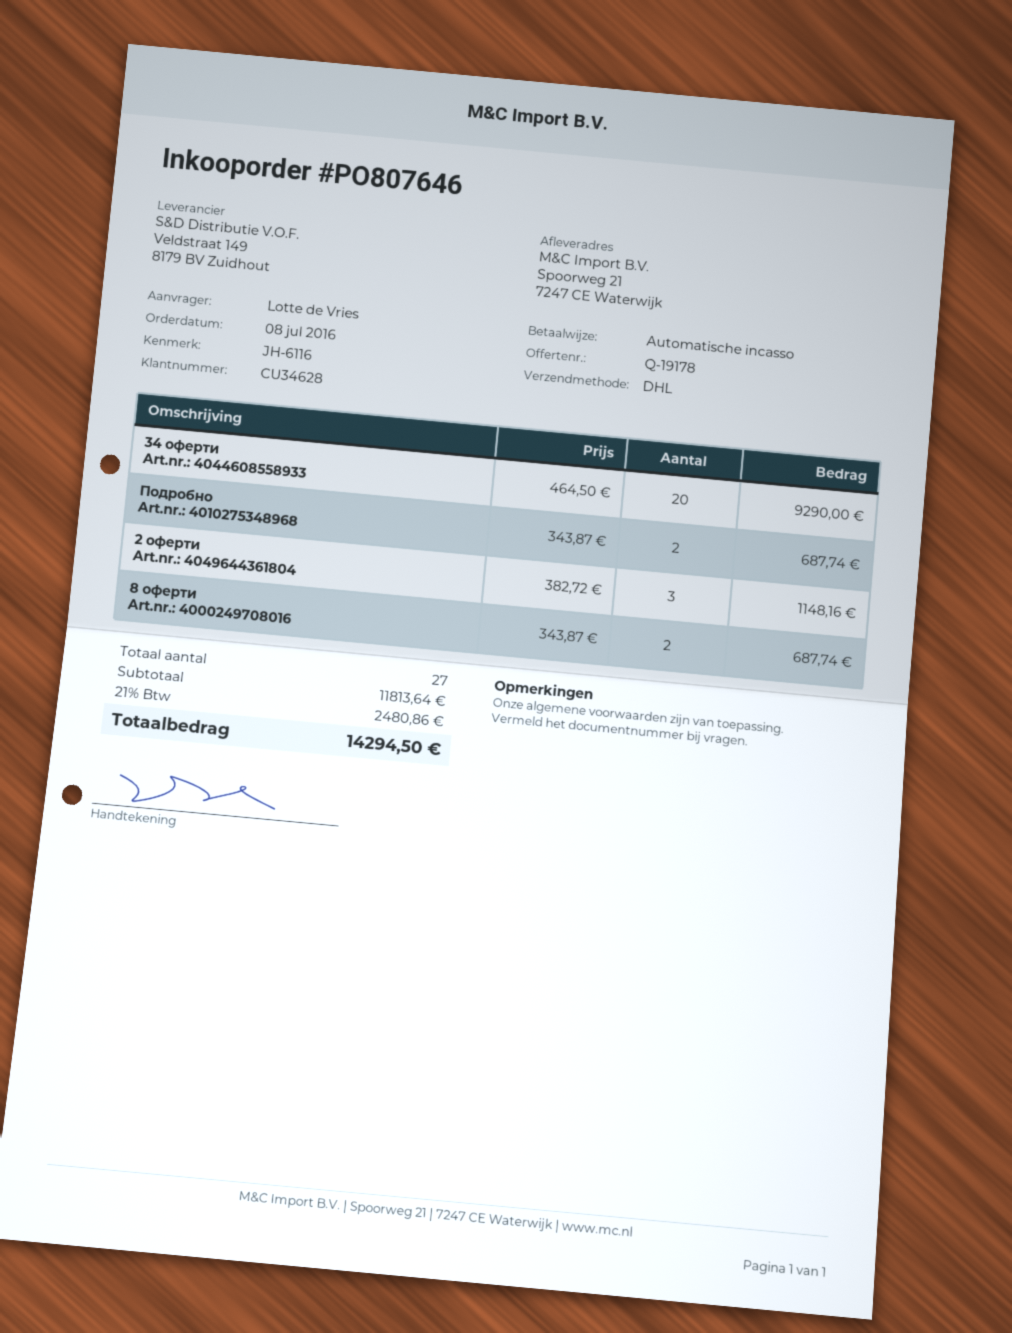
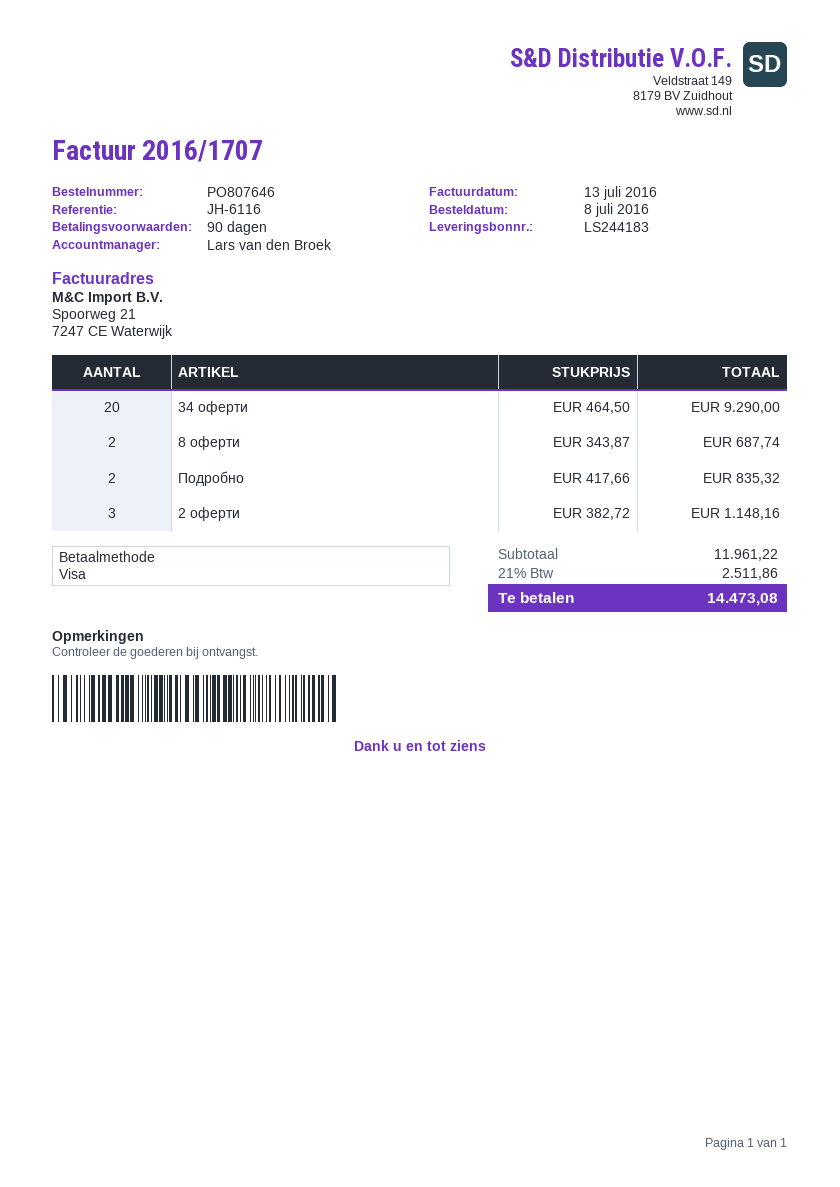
payment method: direct debit -> Visa
Подробно: 2 x 343.87 = 687.74 -> 2 x 417.66 = 835.32
subtotal: 11813.64 -> 11961.22
tax: 21% = 2480.86 -> 21% = 2511.86
total: 14294.50 -> 14473.08

